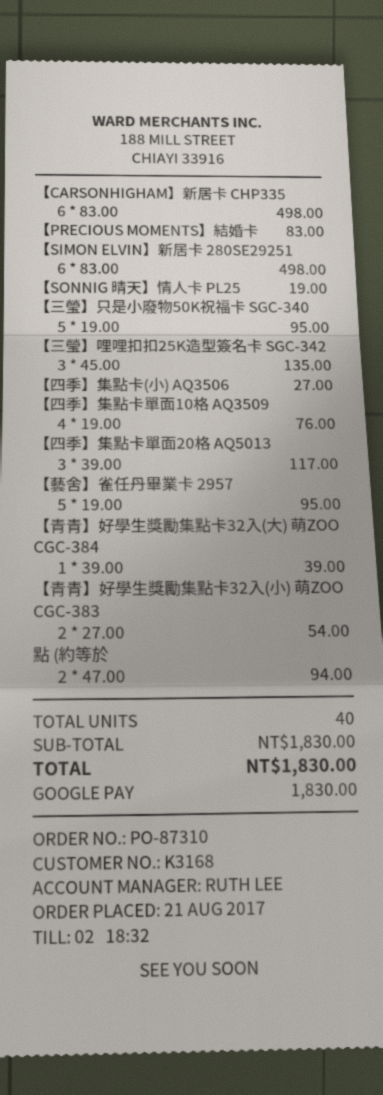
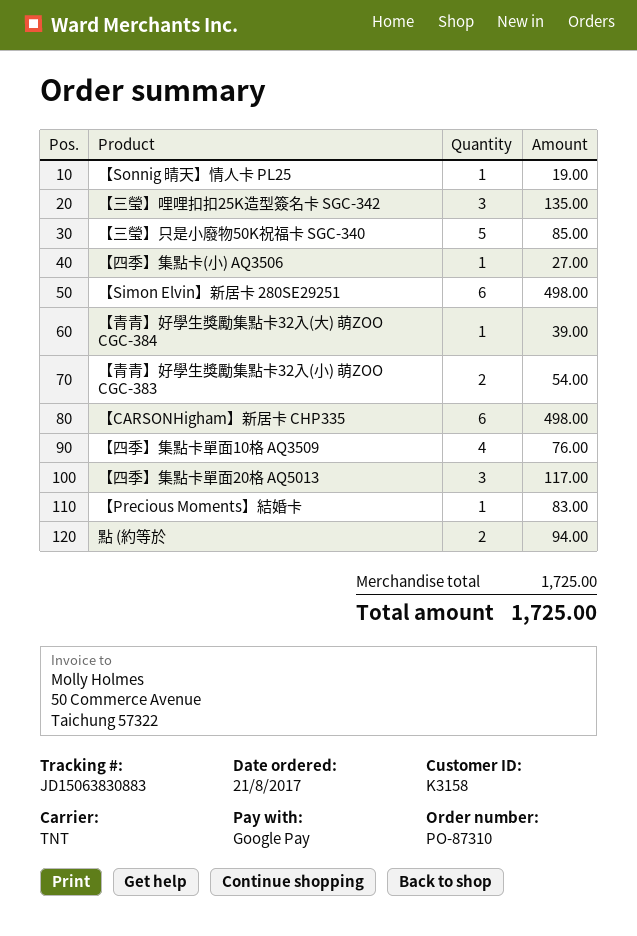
customer number: K3168 -> K3158
【三瑩】只是小廢物50K祝福卡 SGC-340: 5 for 95.00 -> 5 for 85.00
【藝舍】雀任丹畢業卡 2957: 5 for 95.00 -> none
subtotal: 1830.00 -> 1725.00
total: 1830.00 -> 1725.00

